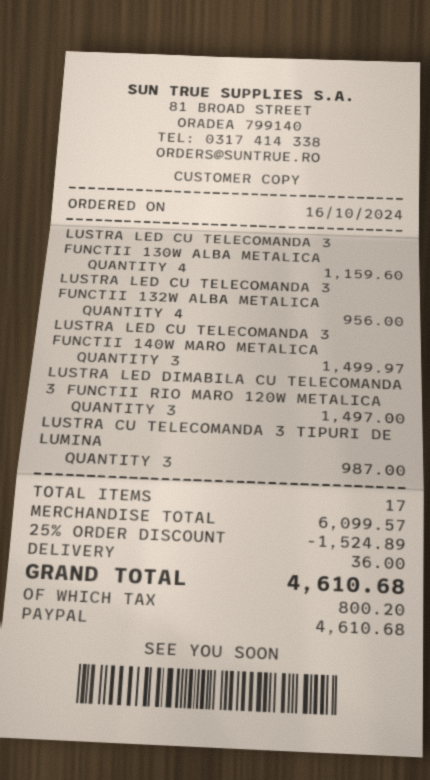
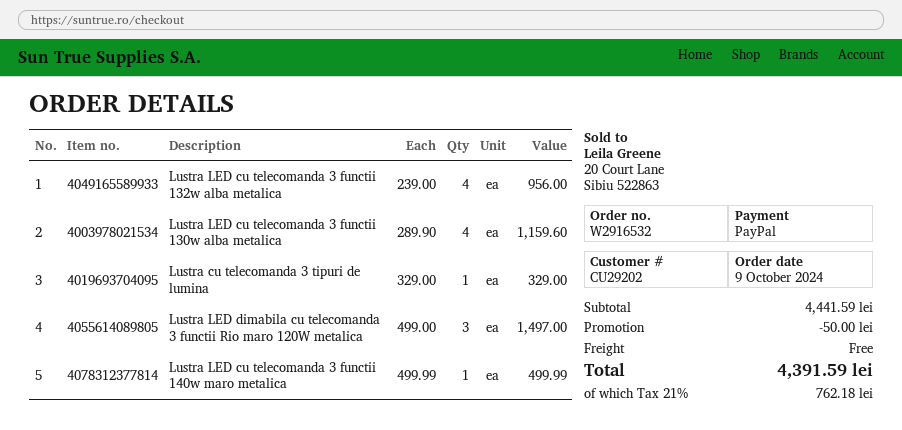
order date: 2024-10-16 -> 2024-10-09
LUSTRA LED CU TELECOMANDA 3 FUNCTII 140W MARO METALICA: 3 for 1499.97 -> 1 for 499.99
LUSTRA CU TELECOMANDA 3 TIPURI DE LUMINA: 3 for 987.00 -> 1 for 329.00
subtotal: 6099.57 -> 4441.59
discount: 1524.89 -> 50.00
shipping: 36.00 -> 0.00
tax: 800.20 -> 762.18
total: 4610.68 -> 4391.59

